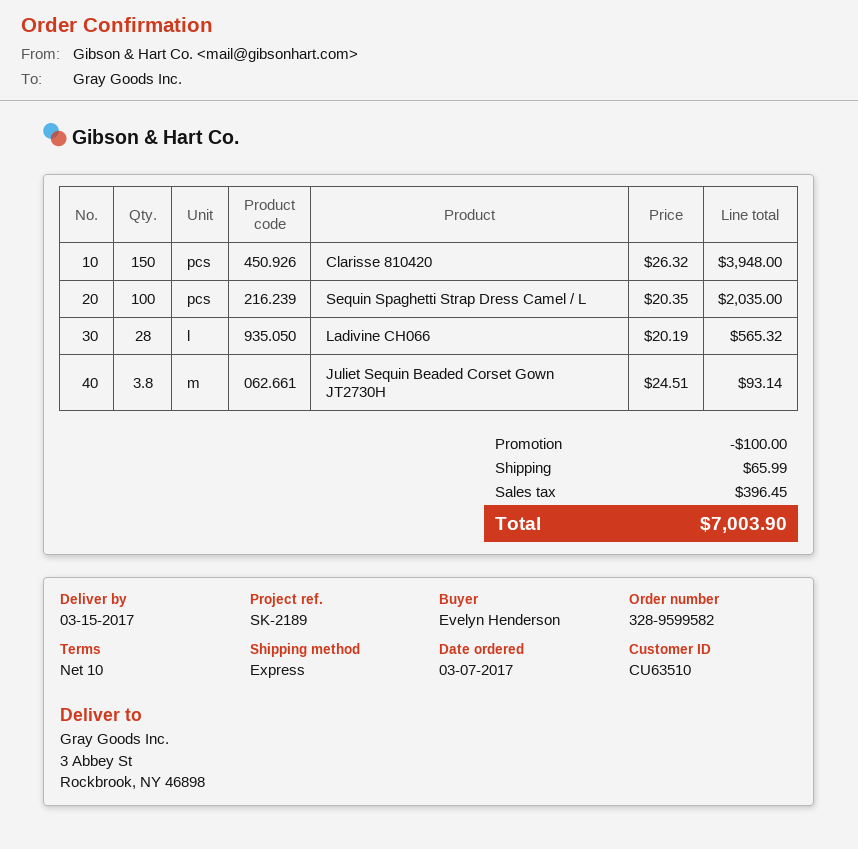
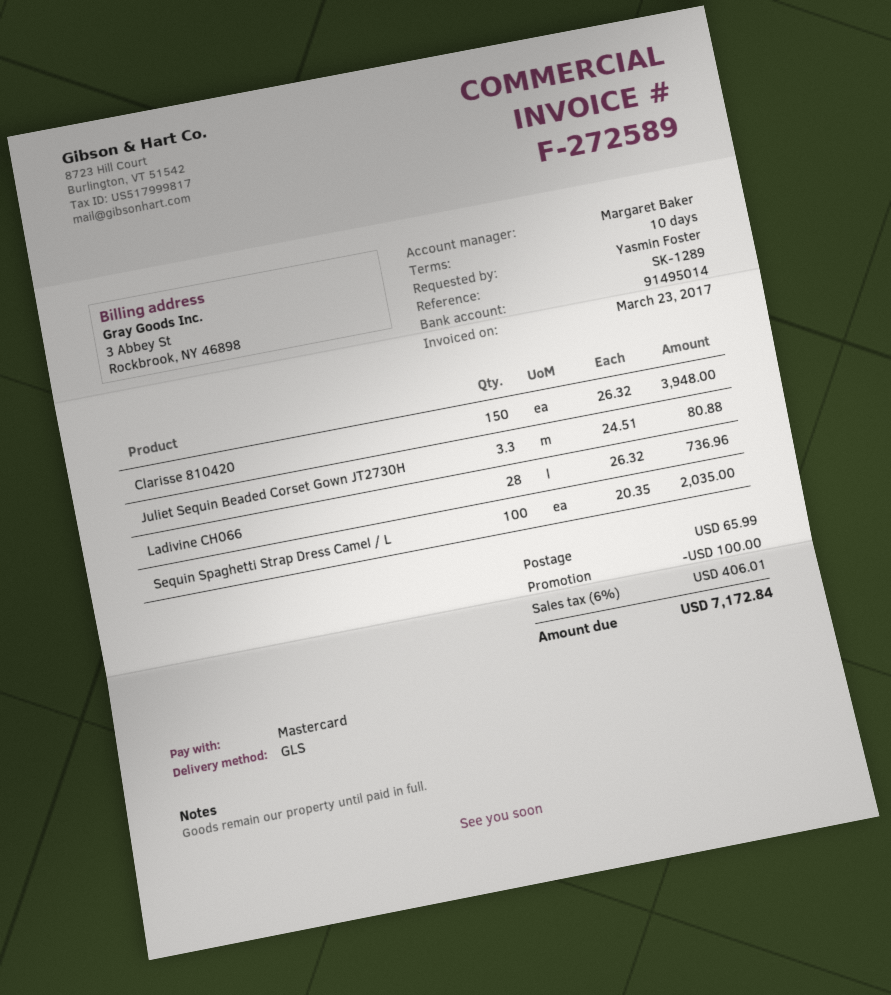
reference: SK-2189 -> SK-1289
ordered by: Evelyn Henderson -> Yasmin Foster
shipping method: express -> GLS
Ladivine CH066: 28 x 20.19 = 565.32 -> 28 x 26.32 = 736.96
Juliet Sequin Beaded Corset Gown JT2730H: 3.8 x 24.51 = 93.14 -> 3.3 x 24.51 = 80.88
tax: 396.45 -> 406.01
total: 7003.90 -> 7172.84

